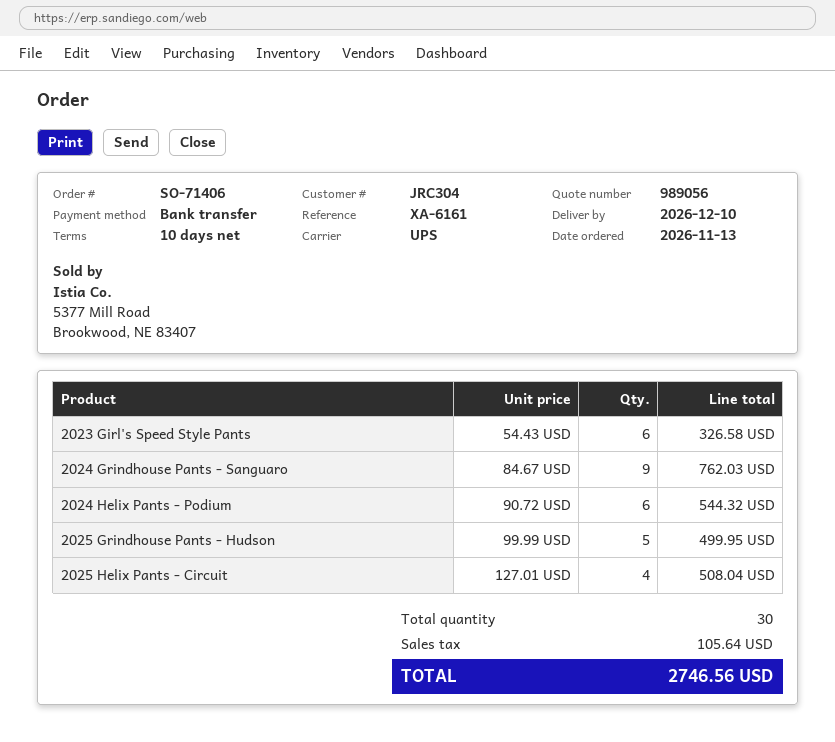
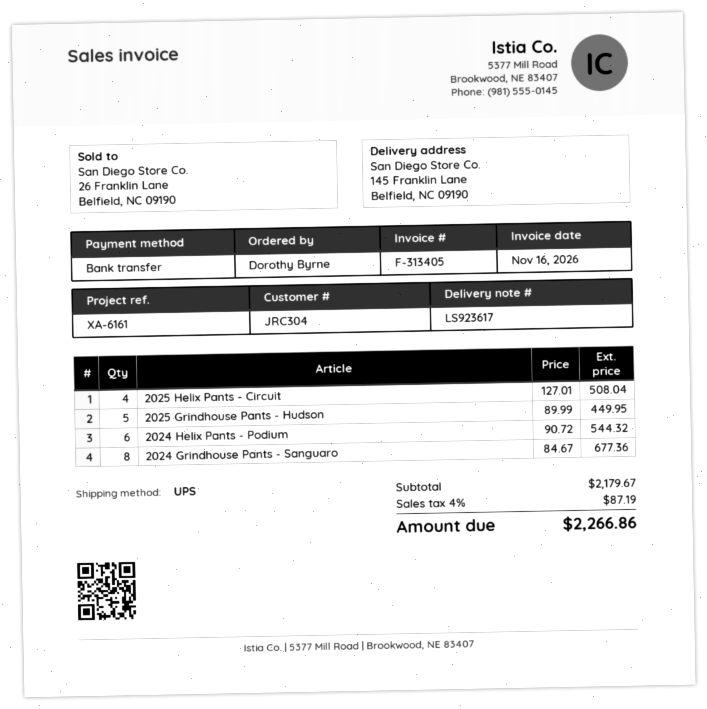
2023 Girl's Speed Style Pants: 6 x 54.43 = 326.58 -> none
2024 Grindhouse Pants - Sanguaro: 9 x 84.67 = 762.03 -> 8 x 84.67 = 677.36
2025 Grindhouse Pants - Hudson: 5 x 99.99 = 499.95 -> 5 x 89.99 = 449.95
tax: 105.64 -> 87.19
total: 2746.56 -> 2266.86

